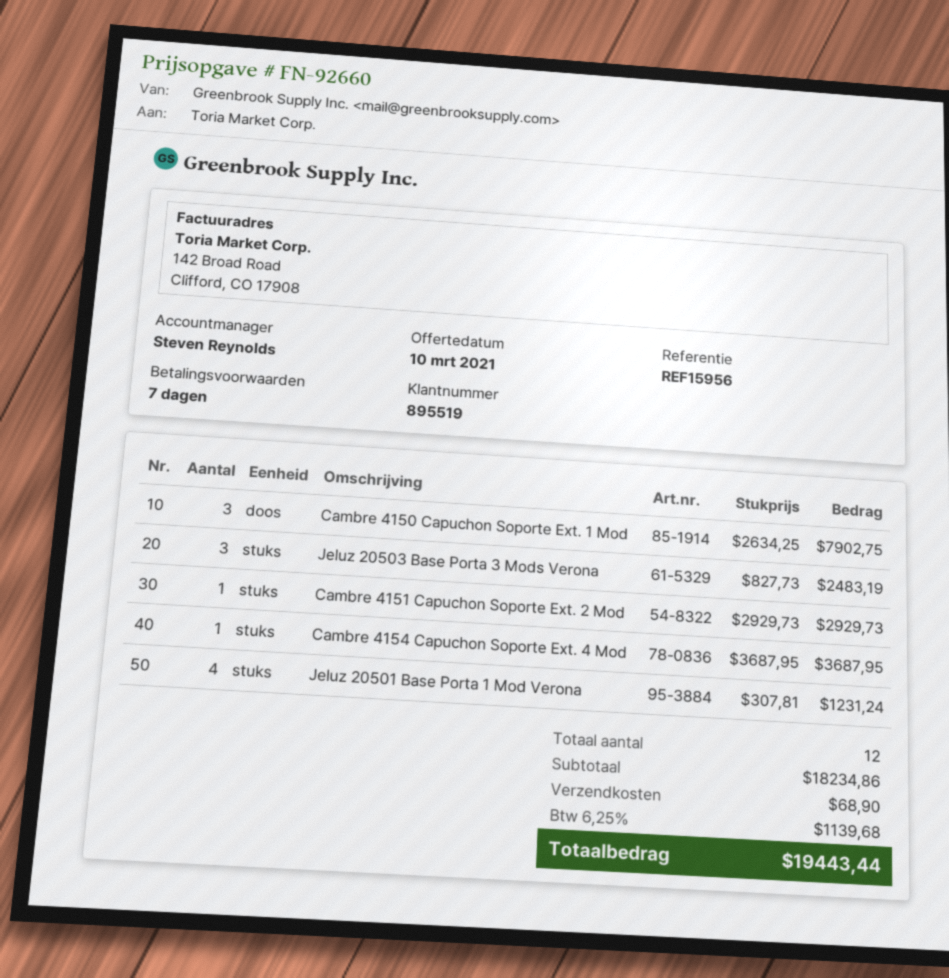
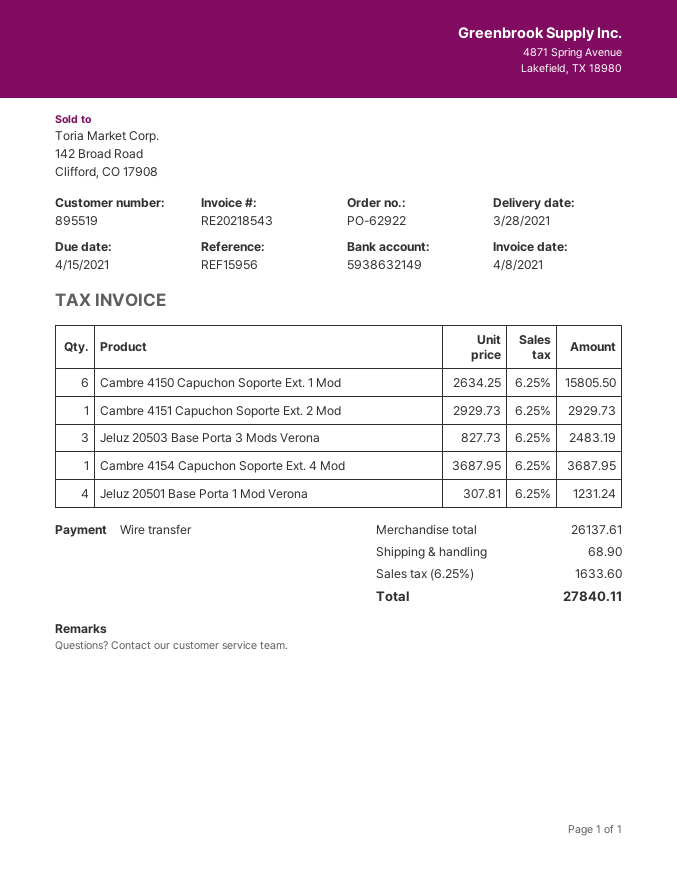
Cambre 4150 Capuchon Soporte Ext. 1 Mod: 3 x 2634.25 = 7902.75 -> 6 x 2634.25 = 15805.50
subtotal: 18234.86 -> 26137.61
tax: 6.25% = 1139.68 -> 6.25% = 1633.60
total: 19443.44 -> 27840.11

